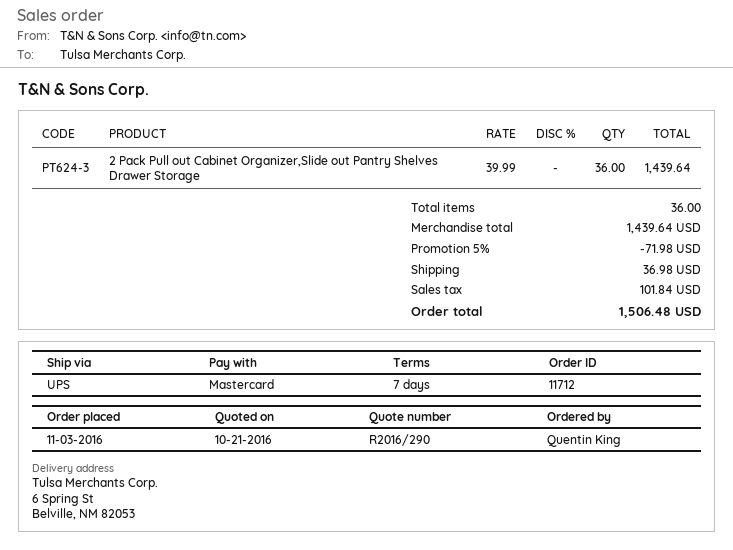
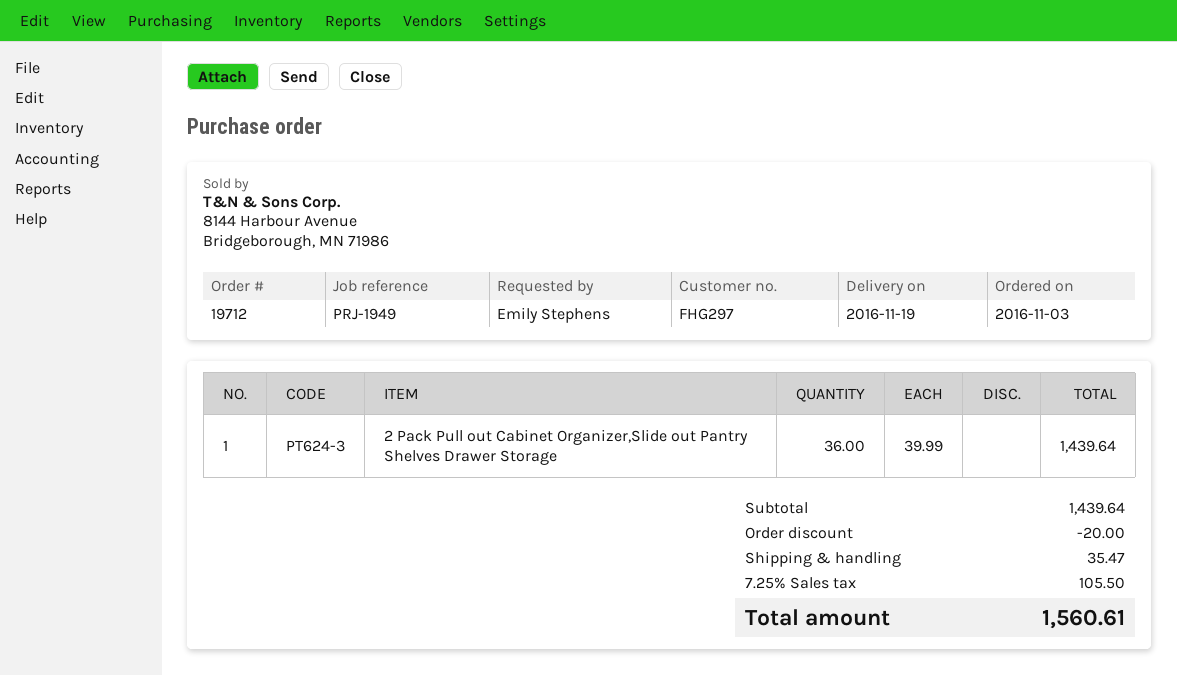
order number: 11712 -> 19712
ordered by: Quentin King -> Emily Stephens
discount: 71.98 -> 20.00
shipping: 36.98 -> 35.47
tax: 101.84 -> 105.50
total: 1506.48 -> 1560.61

